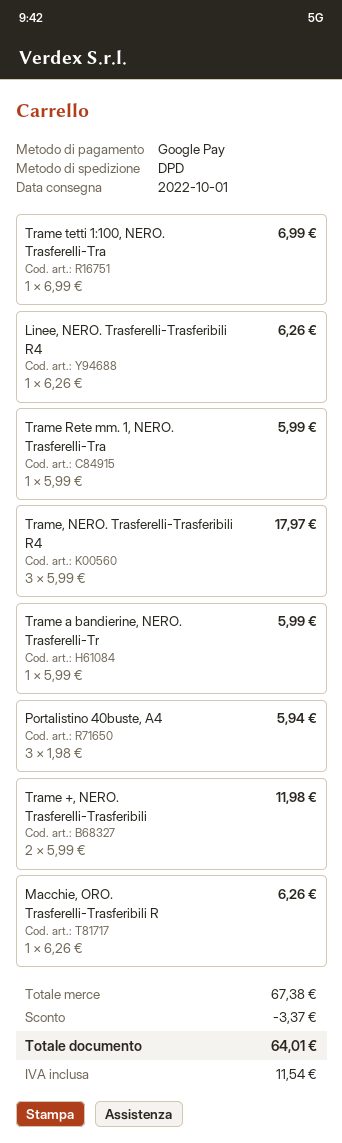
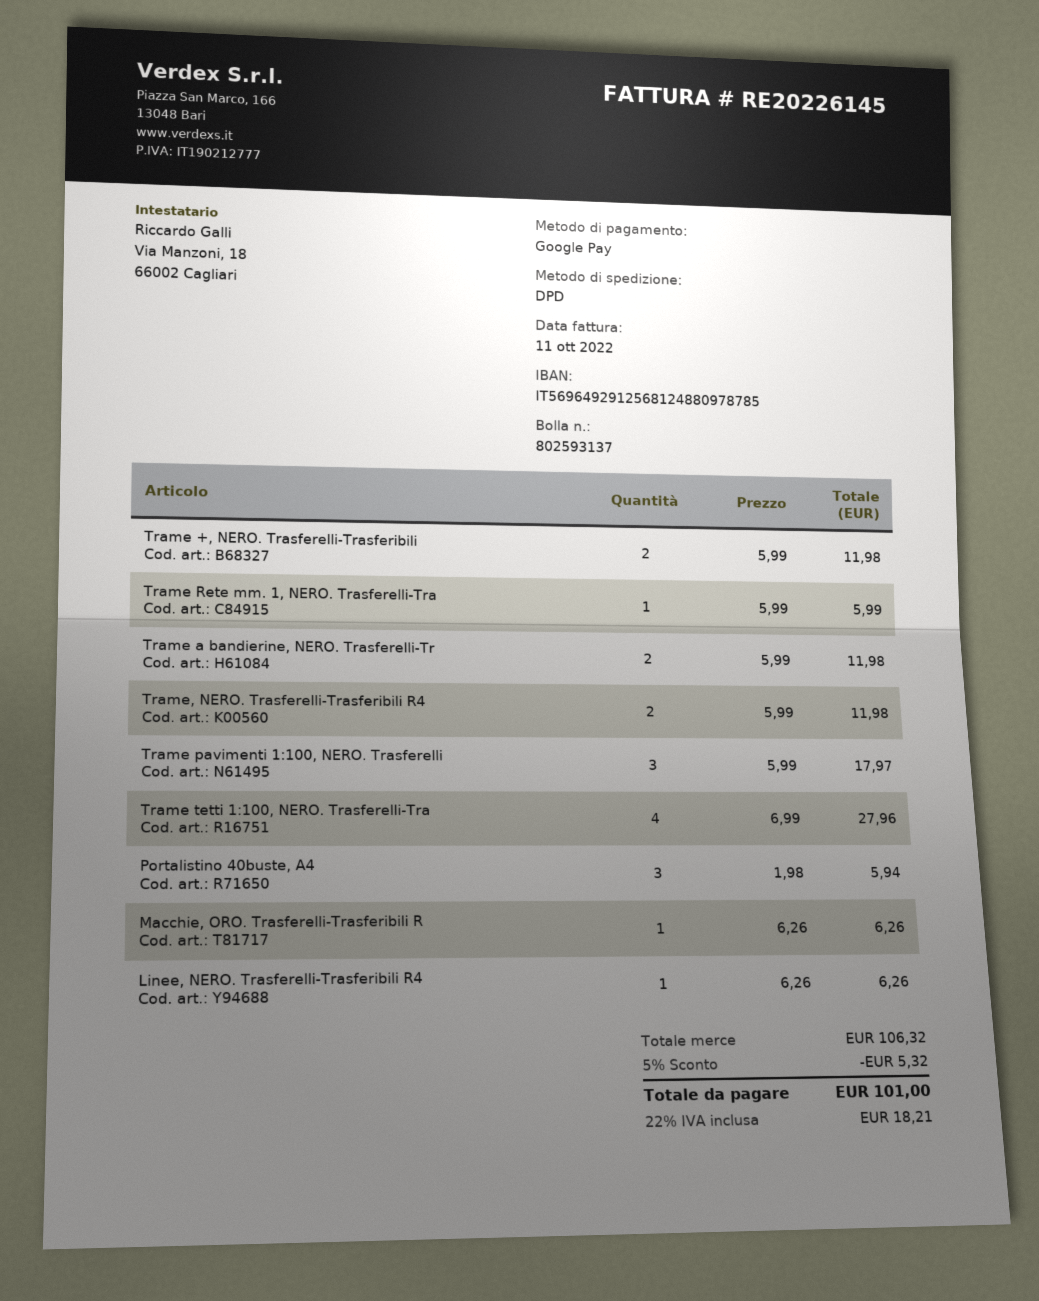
Trame tetti 1:100, NERO. Trasferelli-Tra: 1 x 6.99 = 6.99 -> 4 x 6.99 = 27.96
Trame, NERO. Trasferelli-Trasferibili R4: 3 x 5.99 = 17.97 -> 2 x 5.99 = 11.98
Trame a bandierine, NERO. Trasferelli-Tr: 1 x 5.99 = 5.99 -> 2 x 5.99 = 11.98
Trame pavimenti 1:100, NERO. Trasferelli: none -> 3 x 5.99 = 17.97
subtotal: 67.38 -> 106.32
discount: 3.37 -> 5.32
tax: 11.54 -> 18.21
total: 64.01 -> 101.00

